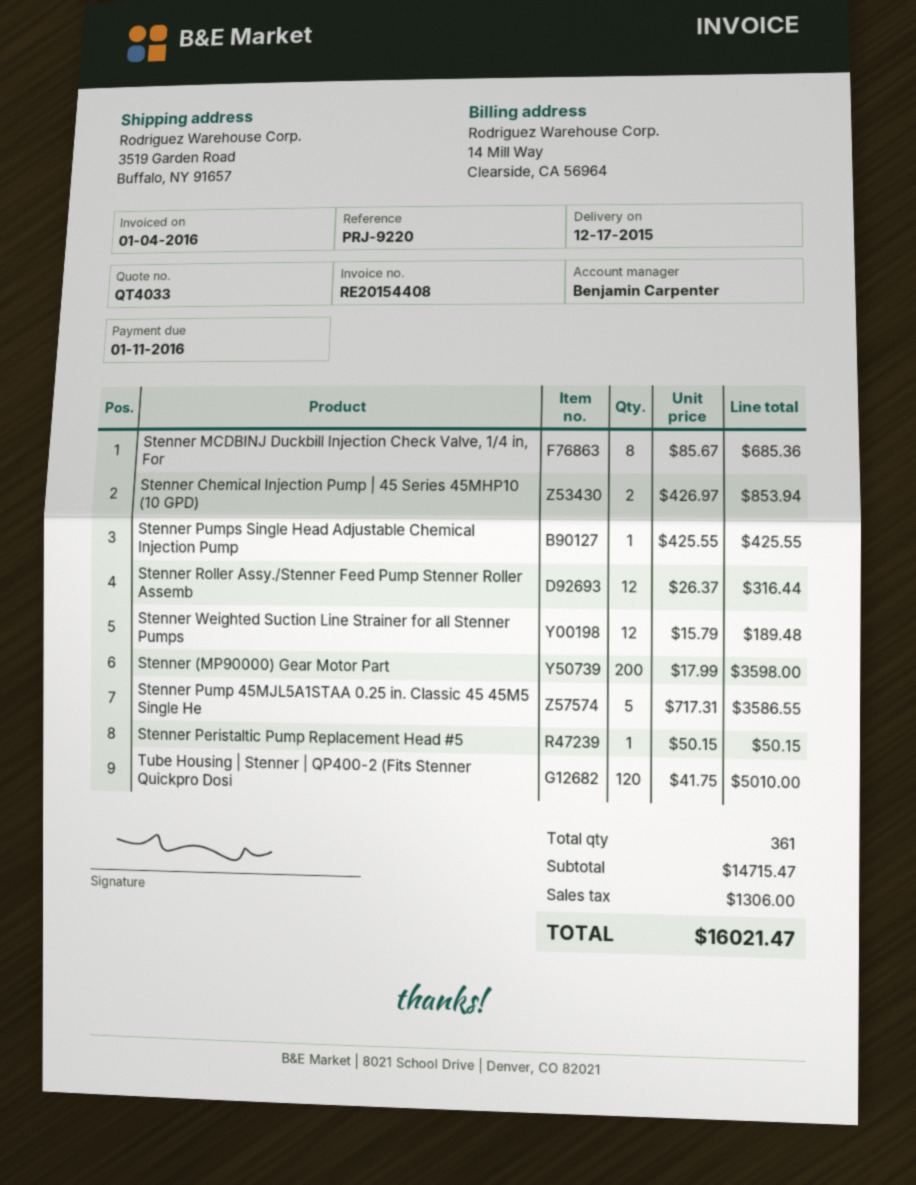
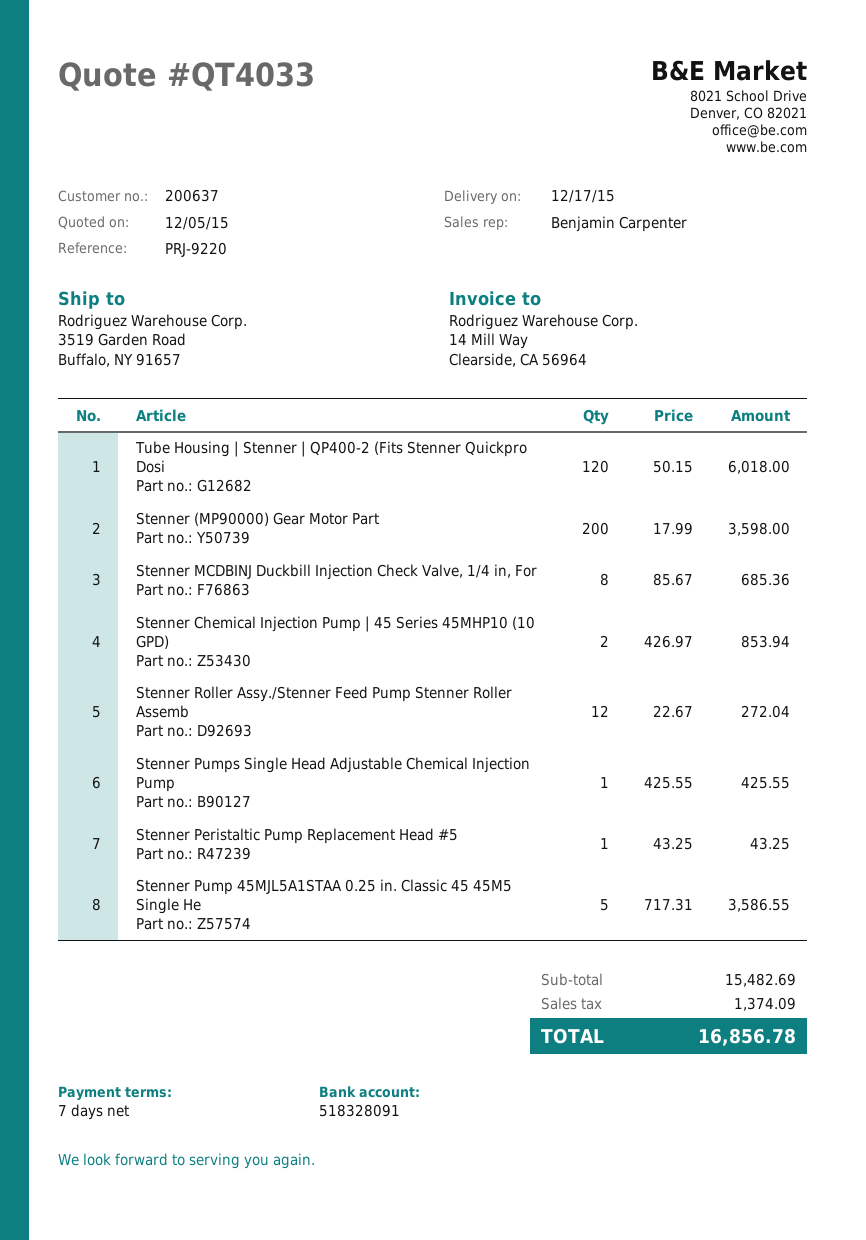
Stenner Roller Assy./Stenner Feed Pump Stenner Roller Assemb: 12 x 26.37 = 316.44 -> 12 x 22.67 = 272.04
Stenner Weighted Suction Line Strainer for all Stenner Pumps: 12 x 15.79 = 189.48 -> none
Stenner Peristaltic Pump Replacement Head #5: 1 x 50.15 = 50.15 -> 1 x 43.25 = 43.25
Tube Housing | Stenner | QP400-2 (Fits Stenner Quickpro Dosi: 120 x 41.75 = 5010.00 -> 120 x 50.15 = 6018.00
subtotal: 14715.47 -> 15482.69
tax: 1306.00 -> 1374.09
total: 16021.47 -> 16856.78

